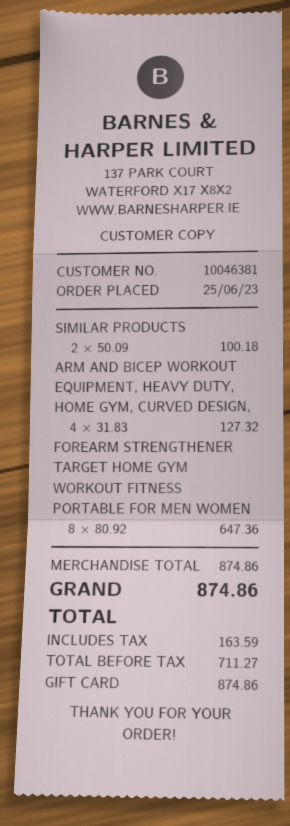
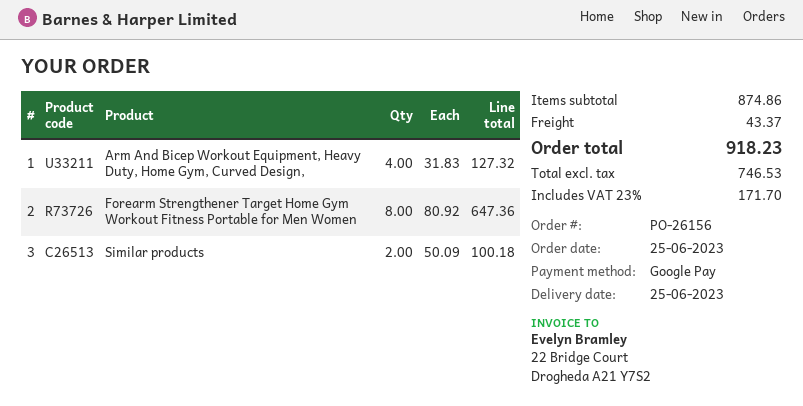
payment method: gift card -> Google Pay
shipping: none -> 43.37
net: 711.27 -> 746.53
tax: 163.59 -> 171.70
total: 874.86 -> 918.23

